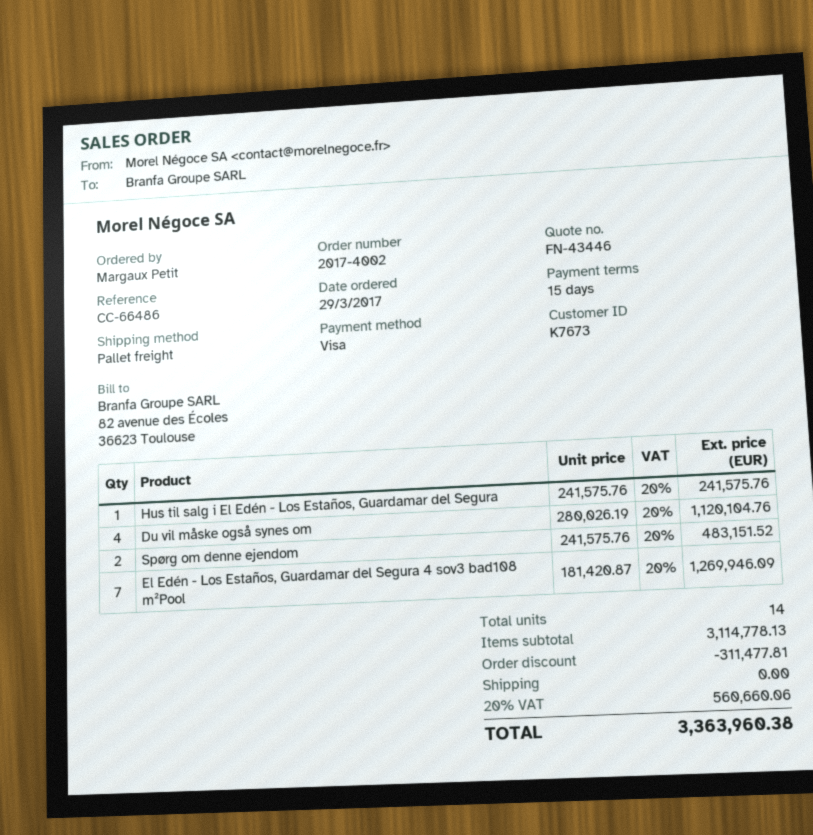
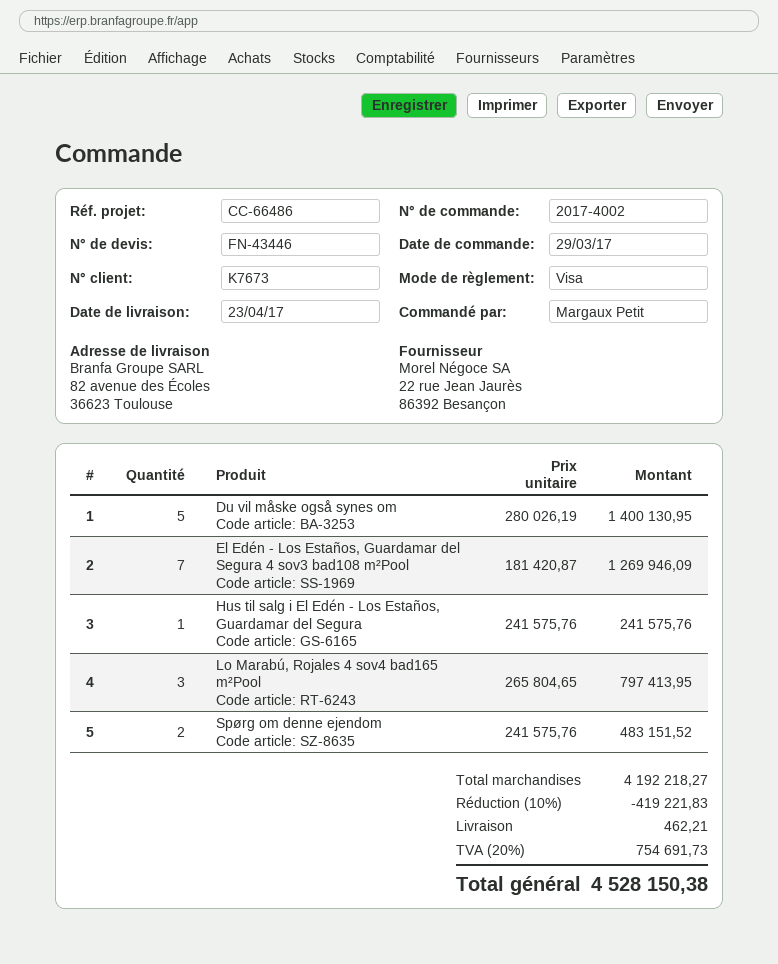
Du vil måske også synes om: 4 x 280026.19 = 1120104.76 -> 5 x 280026.19 = 1400130.95
Lo Marabú, Rojales 4 sov4 bad165 m²Pool: none -> 3 x 265804.65 = 797413.95
subtotal: 3114778.13 -> 4192218.27
discount: 311477.81 -> 419221.83
shipping: 0.00 -> 462.21
tax: 20% = 560660.06 -> 20% = 754691.73
total: 3363960.38 -> 4528150.38

